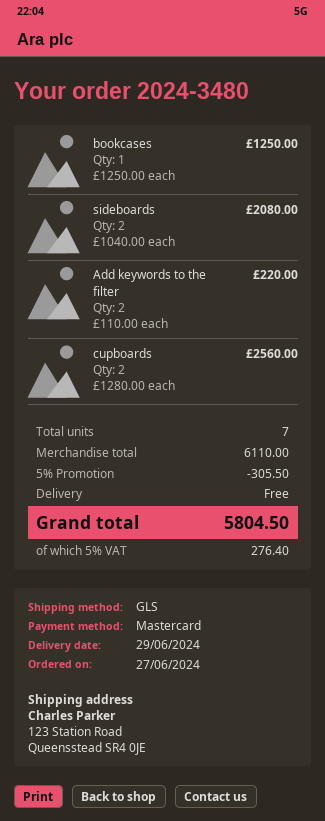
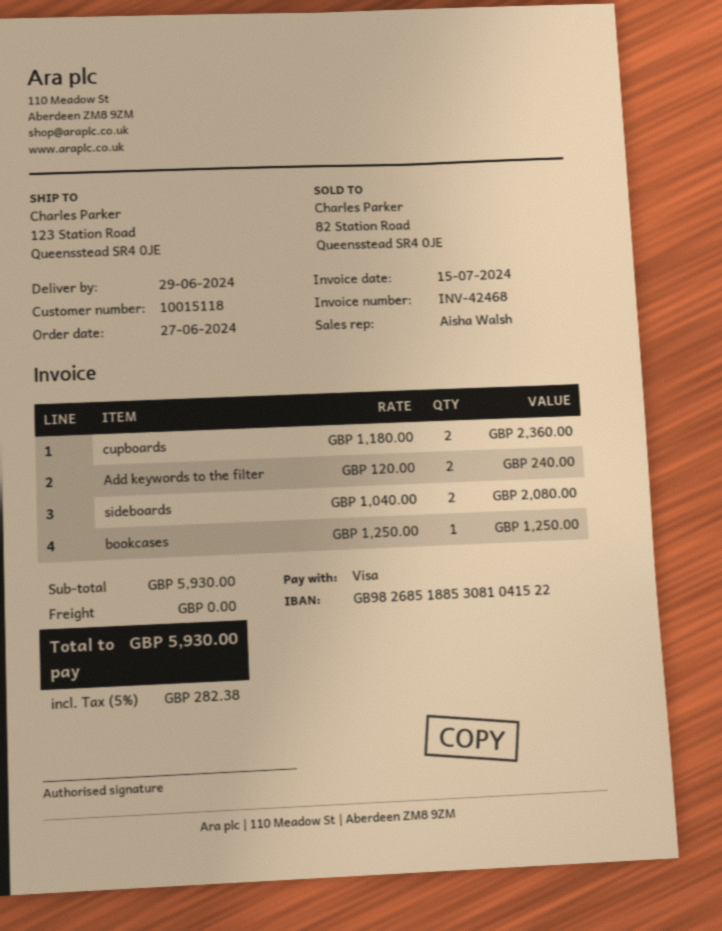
payment method: Mastercard -> Visa
Add keywords to the filter: 2 x 110.00 = 220.00 -> 2 x 120.00 = 240.00
cupboards: 2 x 1280.00 = 2560.00 -> 2 x 1180.00 = 2360.00
subtotal: 6110.00 -> 5930.00
discount: 5% = 305.50 -> none
tax: 5% = 276.40 -> 5% = 282.38
total: 5804.50 -> 5930.00

